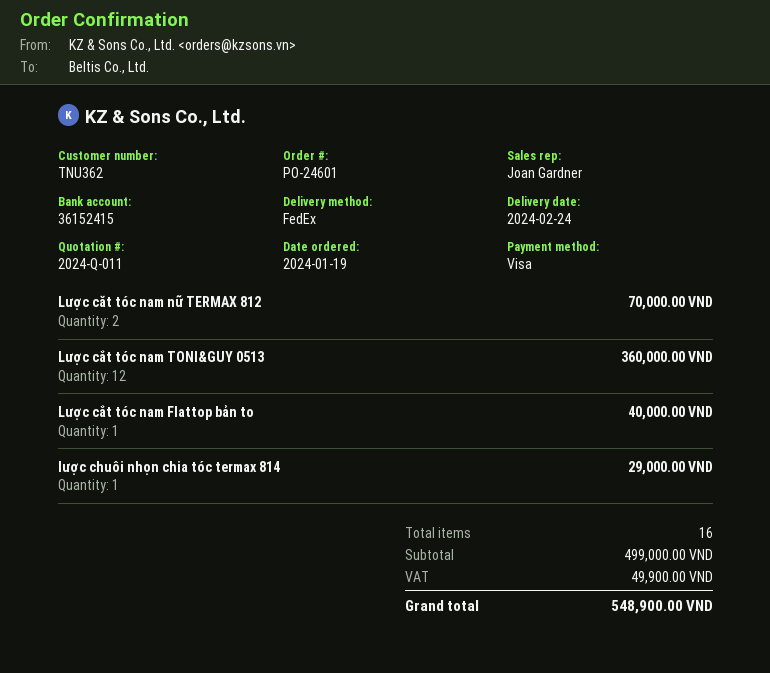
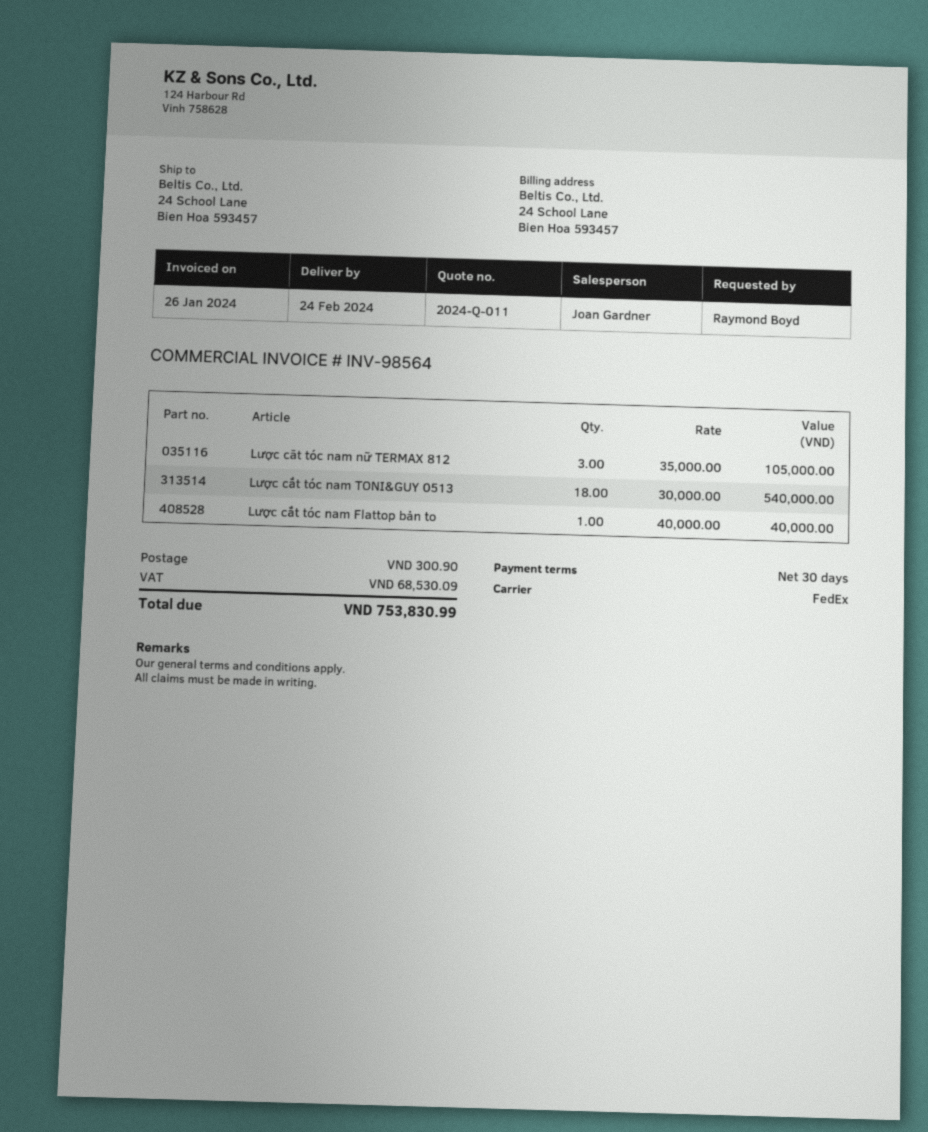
Lược căt tóc nam nữ TERMAX 812: 2 for 70000.00 -> 3 for 105000.00
Lược cắt tóc nam TONI&GUY 0513: 12 for 360000.00 -> 18 for 540000.00
lược chuôi nhọn chia tóc termax 814: 1 for 29000.00 -> none
shipping: none -> 300.90
tax: 49900.00 -> 68530.09
total: 548900.00 -> 753830.99

